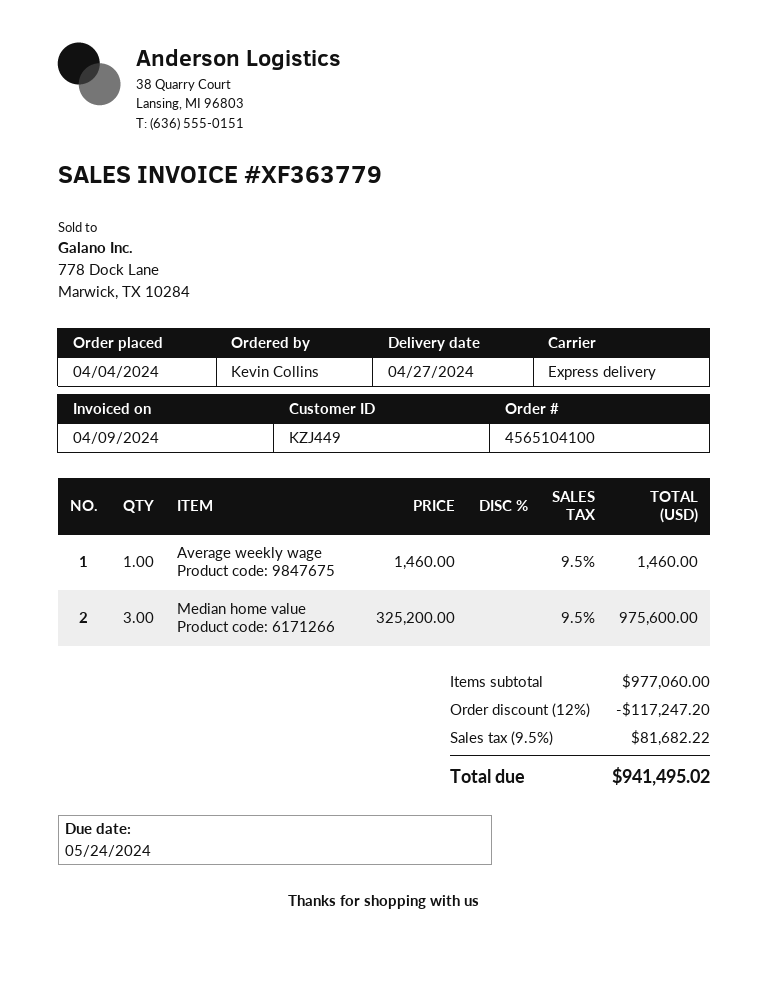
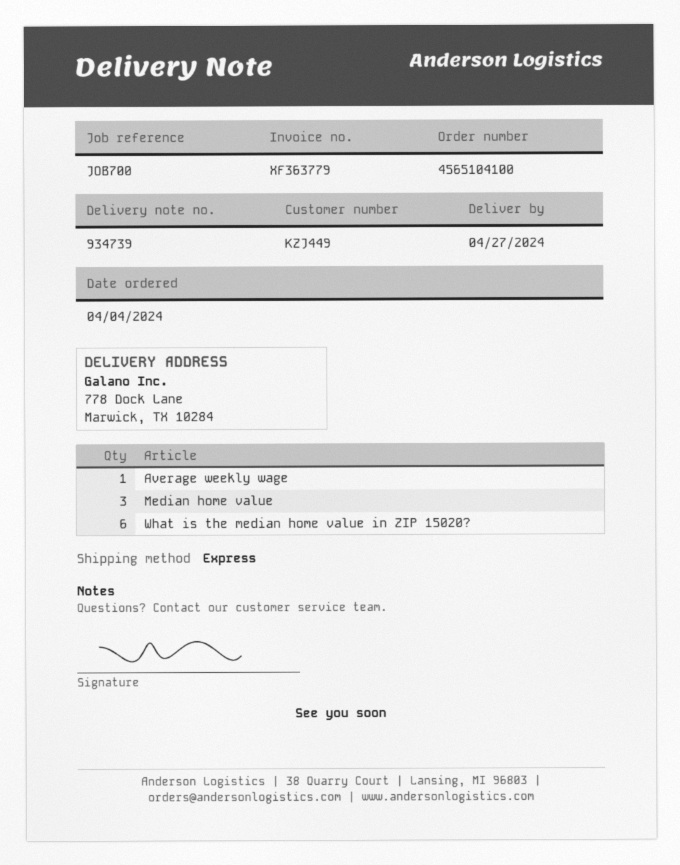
What is the median home value in ZIP 15020?: none -> 6

